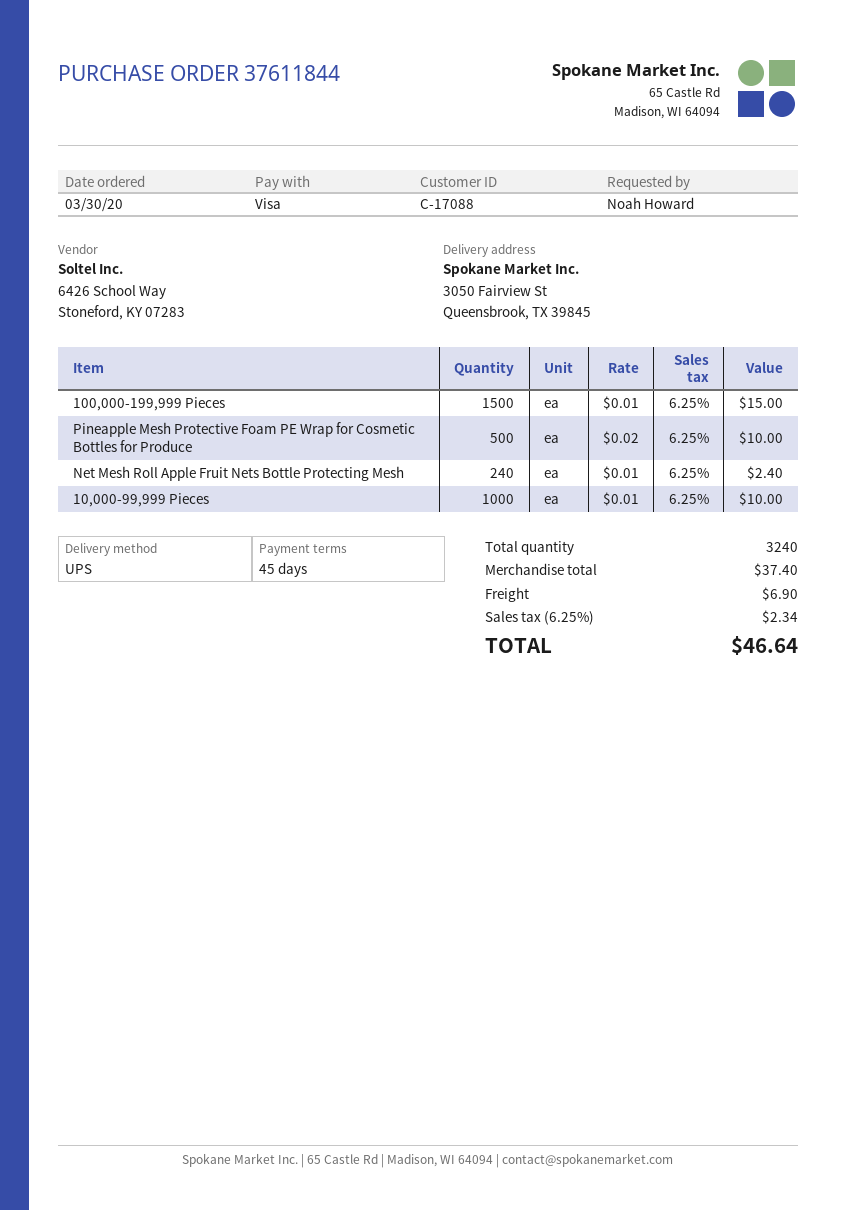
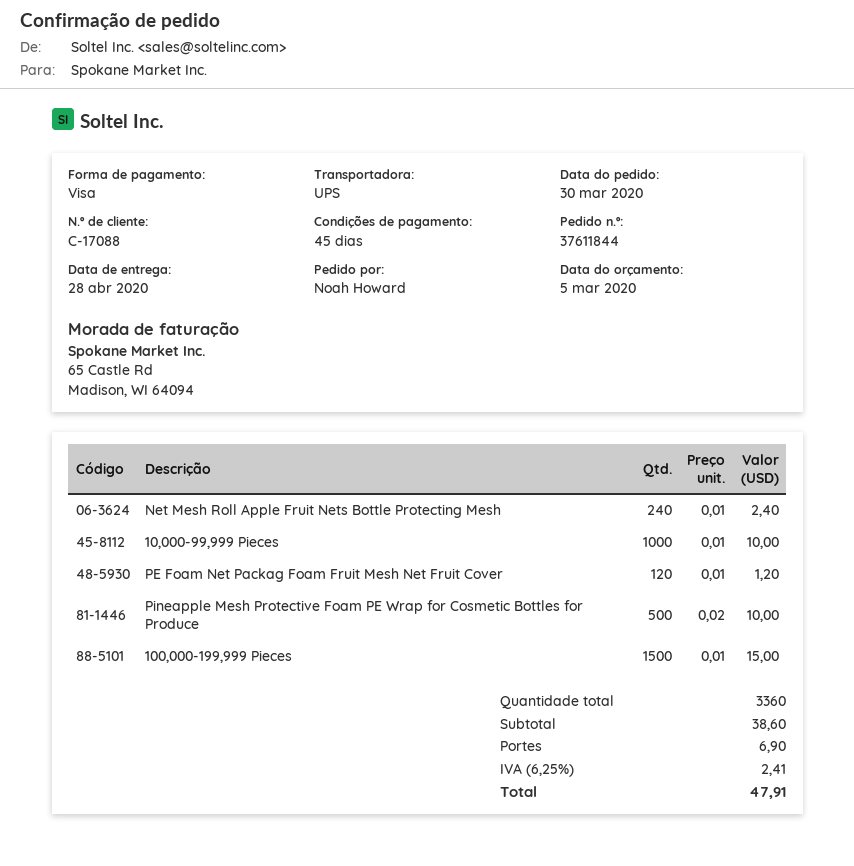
PE Foam Net Packag Foam Fruit Mesh Net Fruit Cover: none -> 120 x 0.01 = 1.20
total quantity: 3240 -> 3360
subtotal: 37.40 -> 38.60
tax: 6.25% = 2.34 -> 6.25% = 2.41
total: 46.64 -> 47.91

